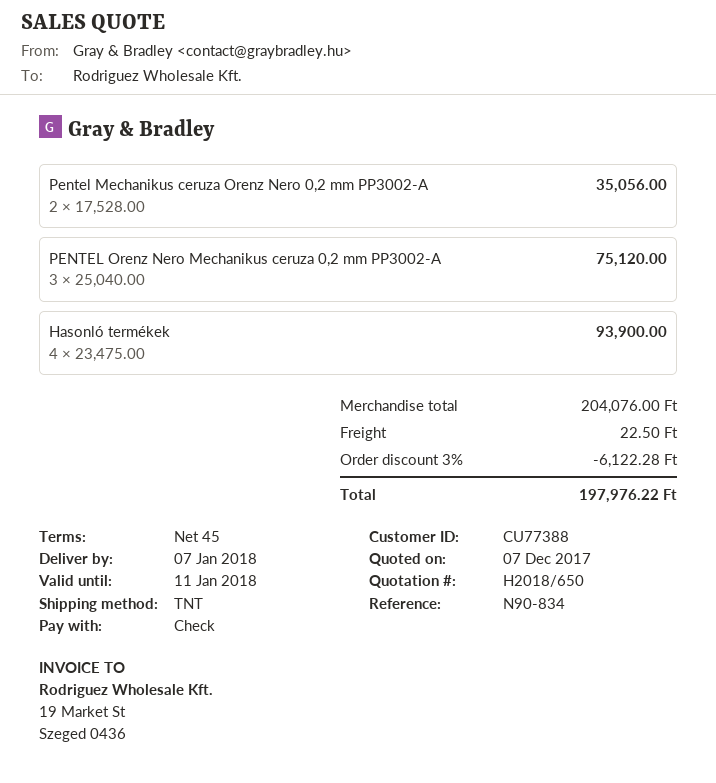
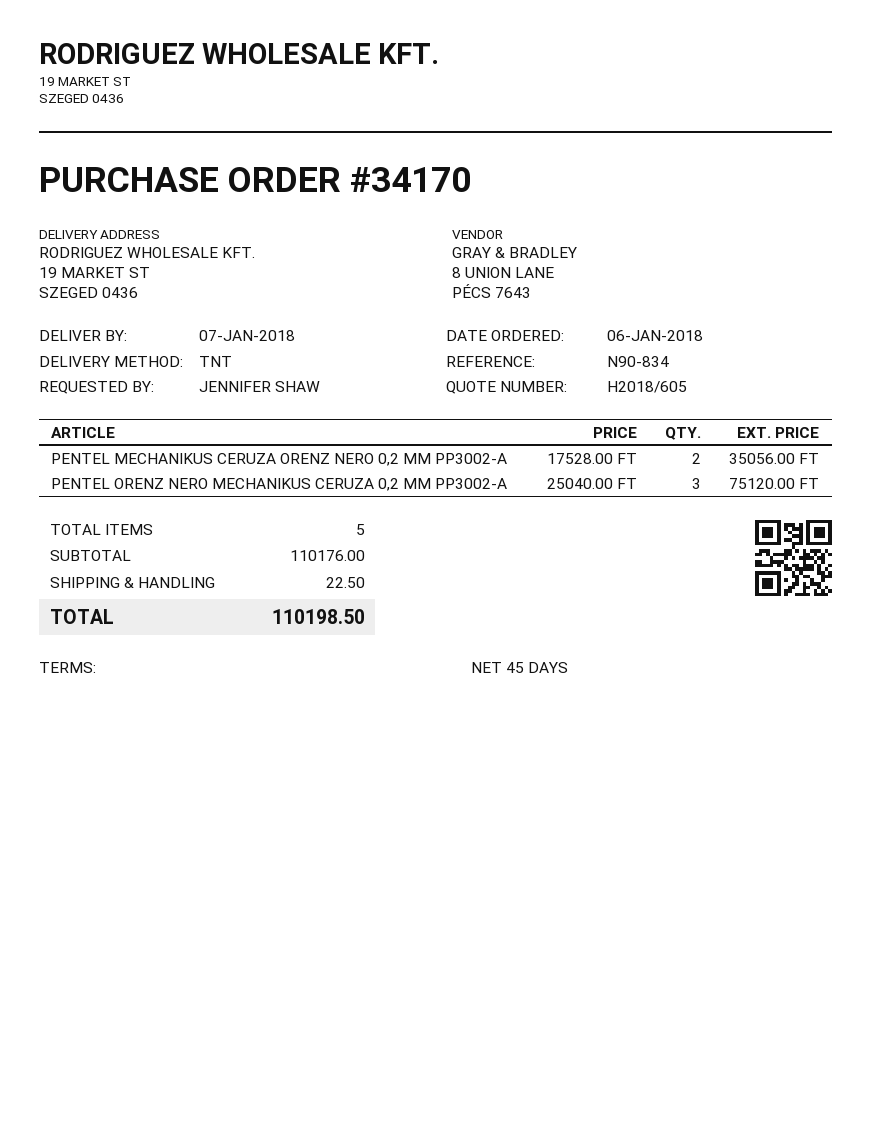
quote number: H2018/650 -> H2018/605
Hasonló termékek: 4 x 23475.00 = 93900.00 -> none
subtotal: 204076.00 -> 110176.00
discount: 3% = 6122.28 -> none
total: 197976.22 -> 110198.50

